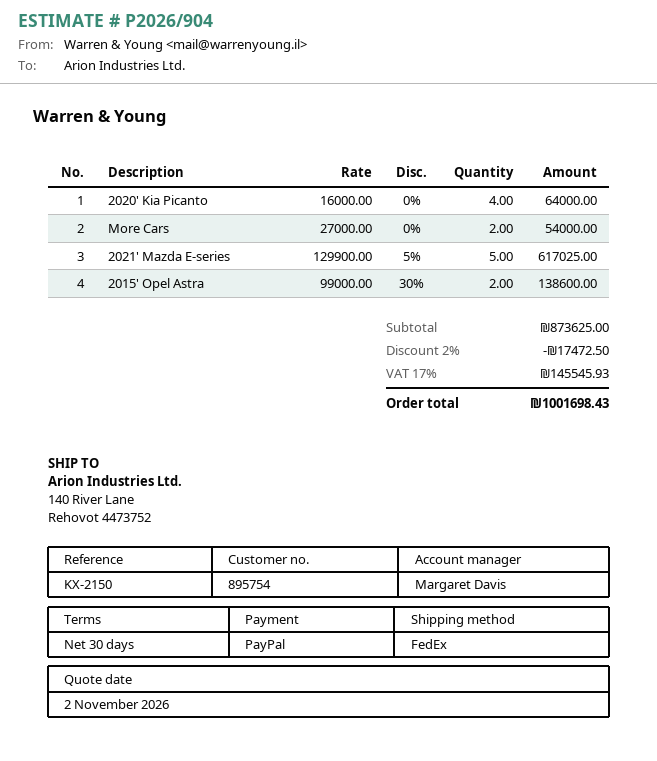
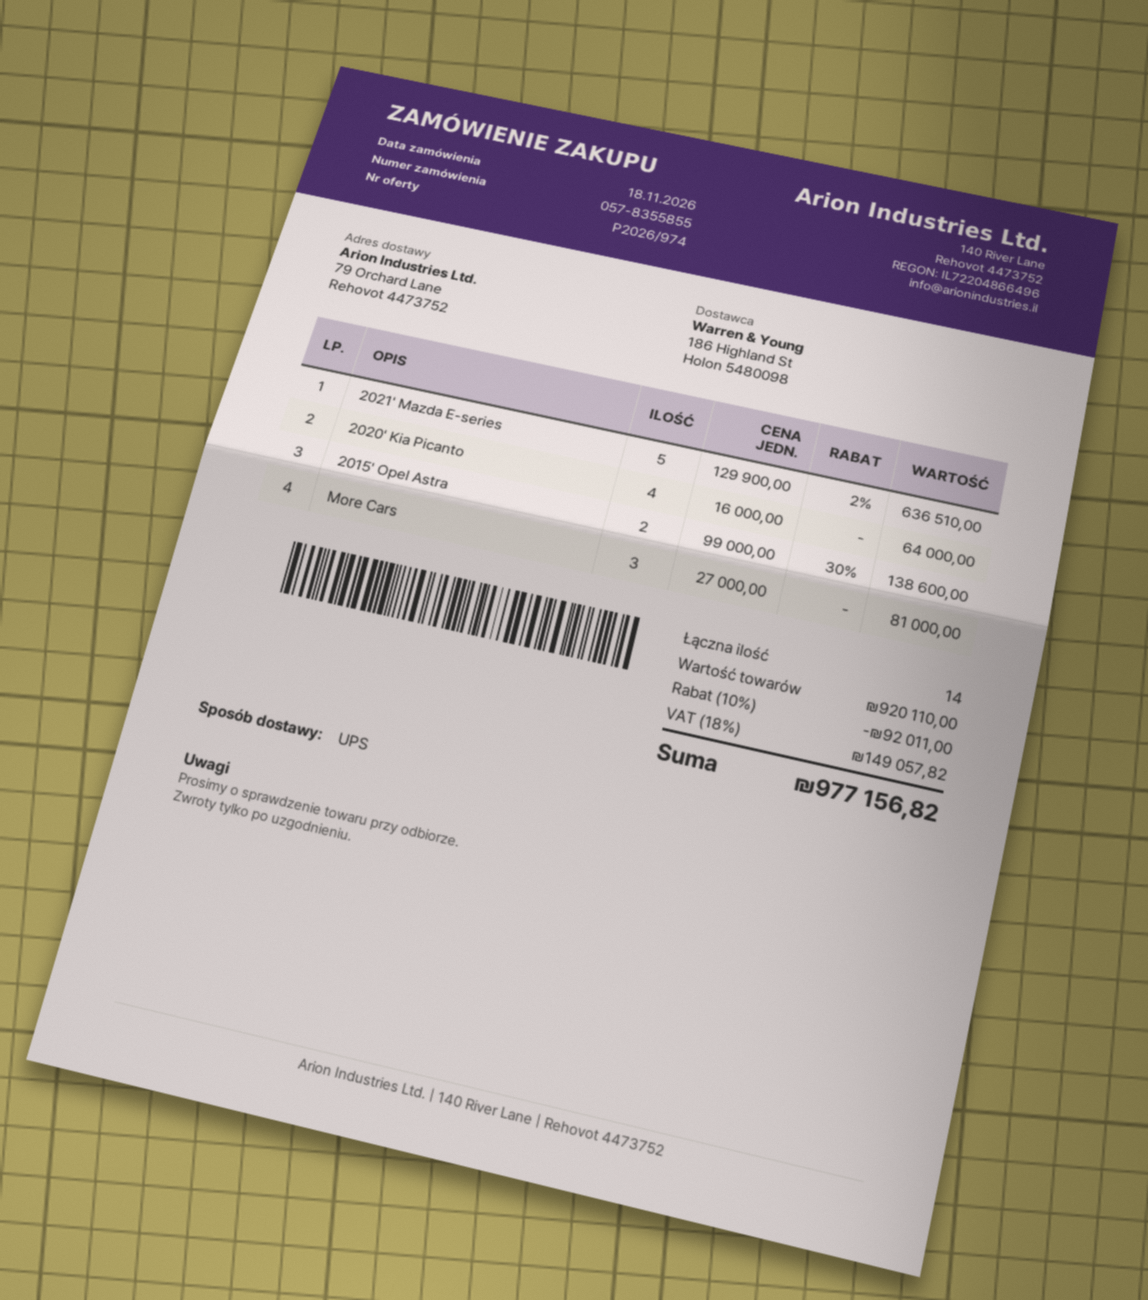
quote number: P2026/904 -> P2026/974
shipping method: FedEx -> UPS
ship to: 140 River Lane, Rehovot 4473752 -> 79 Orchard Lane, Rehovot 4473752
More Cars: 2 x 27000.00 = 54000.00 -> 3 x 27000.00 = 81000.00
2021' Mazda E-series: 5 x 129900.00 - 5% = 617025.00 -> 5 x 129900.00 - 2% = 636510.00
subtotal: 873625.00 -> 920110.00
discount: 2% = 17472.50 -> 10% = 92011.00
tax: 17% = 145545.93 -> 18% = 149057.82
total: 1001698.43 -> 977156.82

